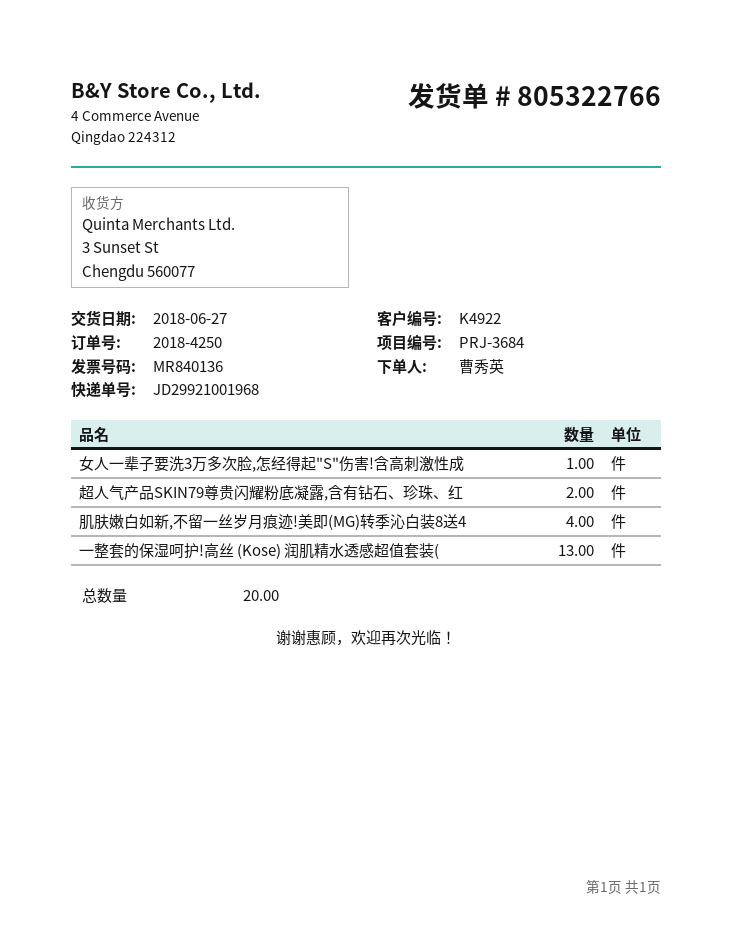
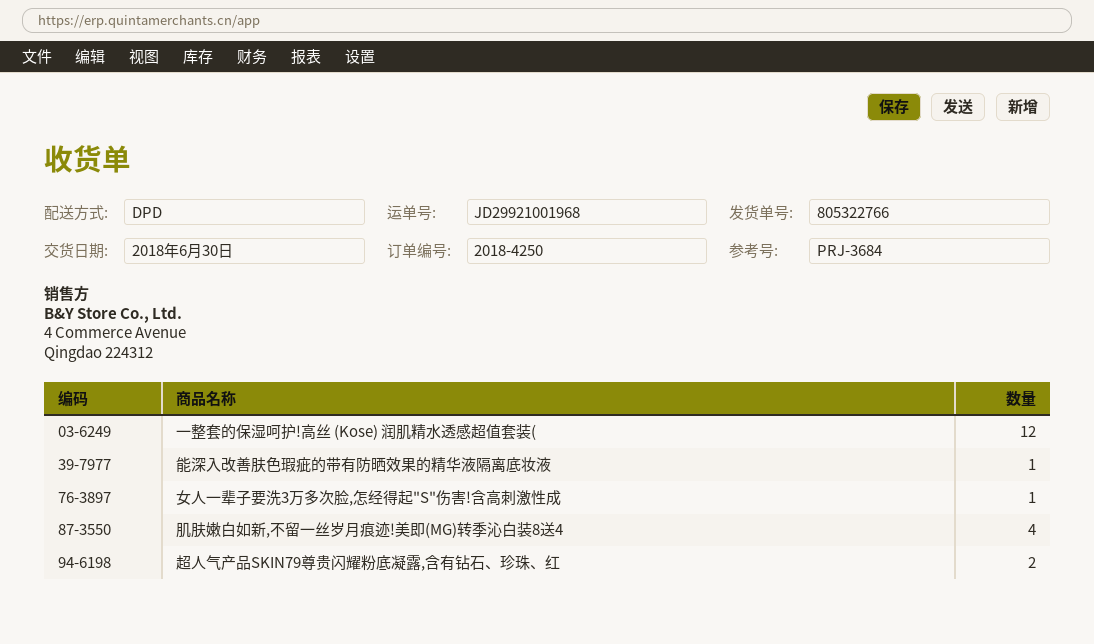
delivery date: 2018-06-27 -> 2018-06-30
一整套的保湿呵护!高丝 (Kose) 润肌精水透感超值套装(: 13 -> 12
能深入改善肤色瑕疵的带有防晒效果的精华液隔离底妆液: none -> 1

